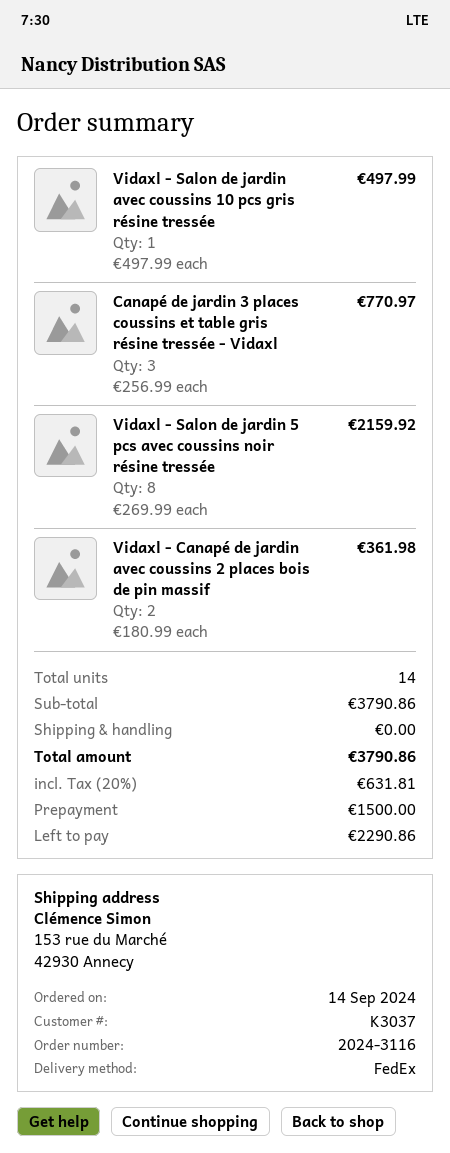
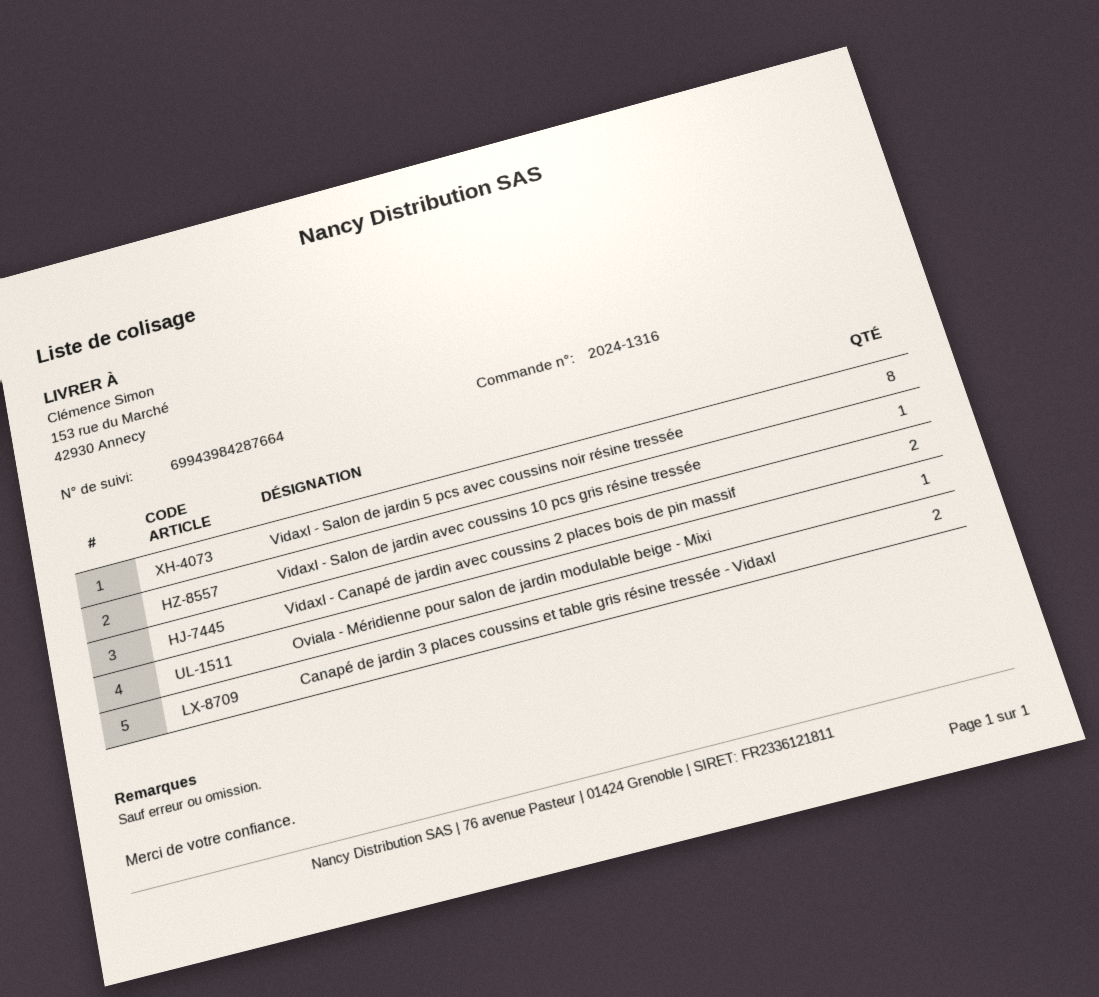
order number: 2024-3116 -> 2024-1316
Canapé de jardin 3 places coussins et table gris résine tressée - Vidaxl: 3 -> 2
Oviala - Méridienne pour salon de jardin modulable beige - Mixi: none -> 1

